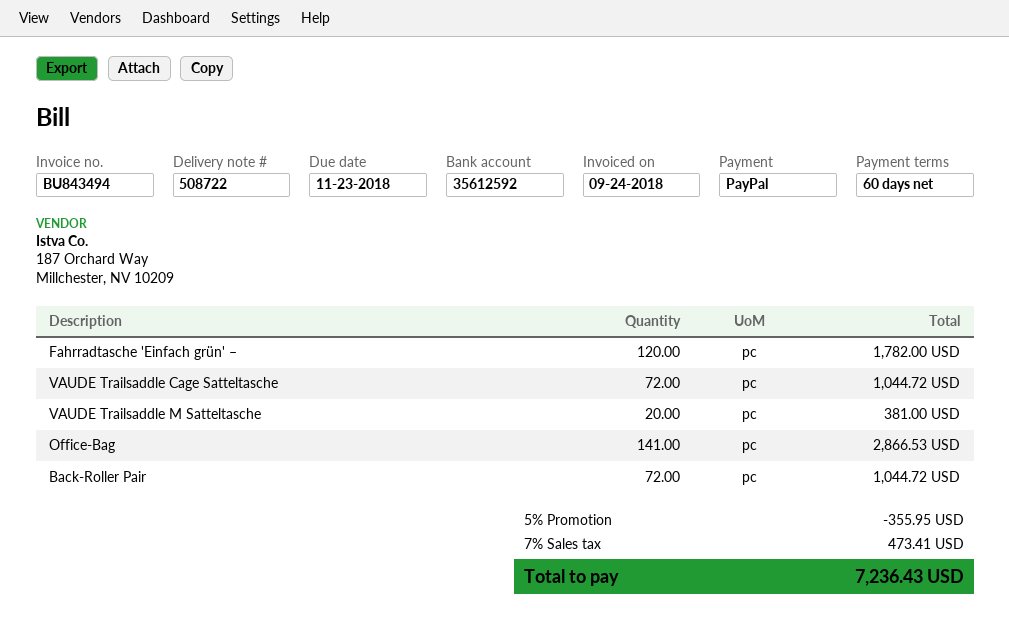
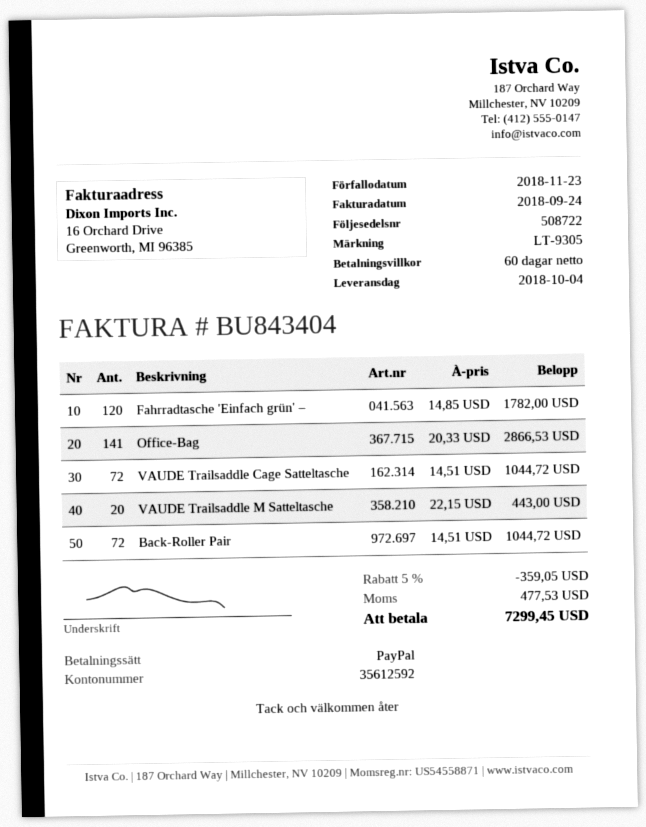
invoice number: BU843494 -> BU843404
VAUDE Trailsaddle M Satteltasche: 20 for 381.00 -> 20 for 443.00
discount: 5% = 355.95 -> 5% = 359.05
tax: 473.41 -> 477.53
total: 7236.43 -> 7299.45

